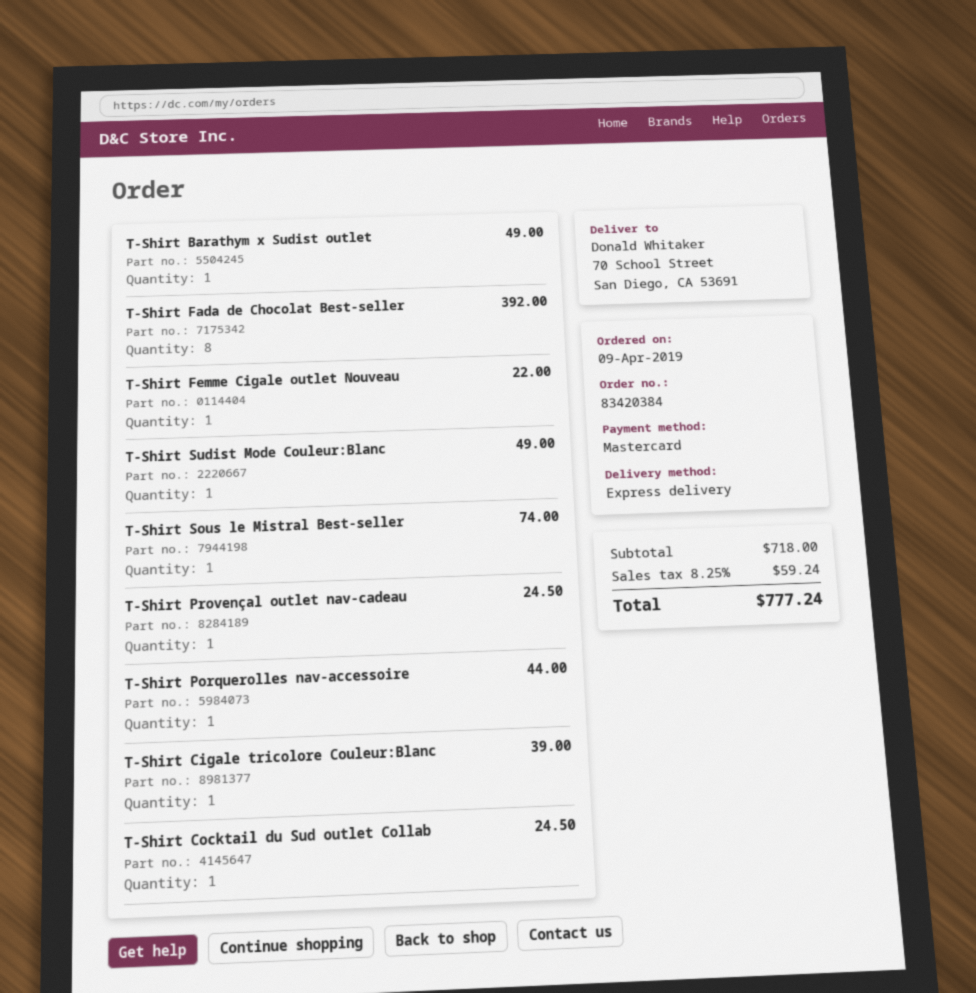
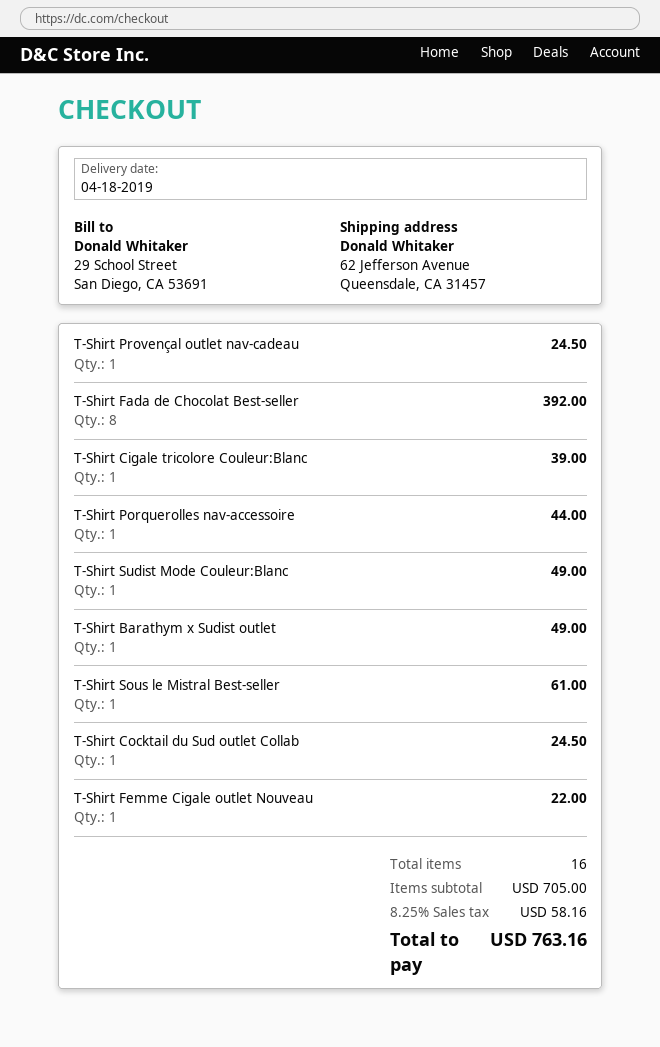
ship to: 70 School Street, San Diego, CA 53691 -> 62 Jefferson Avenue, Queensdale, CA 31457
T-Shirt Sous le Mistral Best-seller: 1 for 74.00 -> 1 for 61.00
subtotal: 718.00 -> 705.00
tax: 8.25% = 59.24 -> 8.25% = 58.16
total: 777.24 -> 763.16

